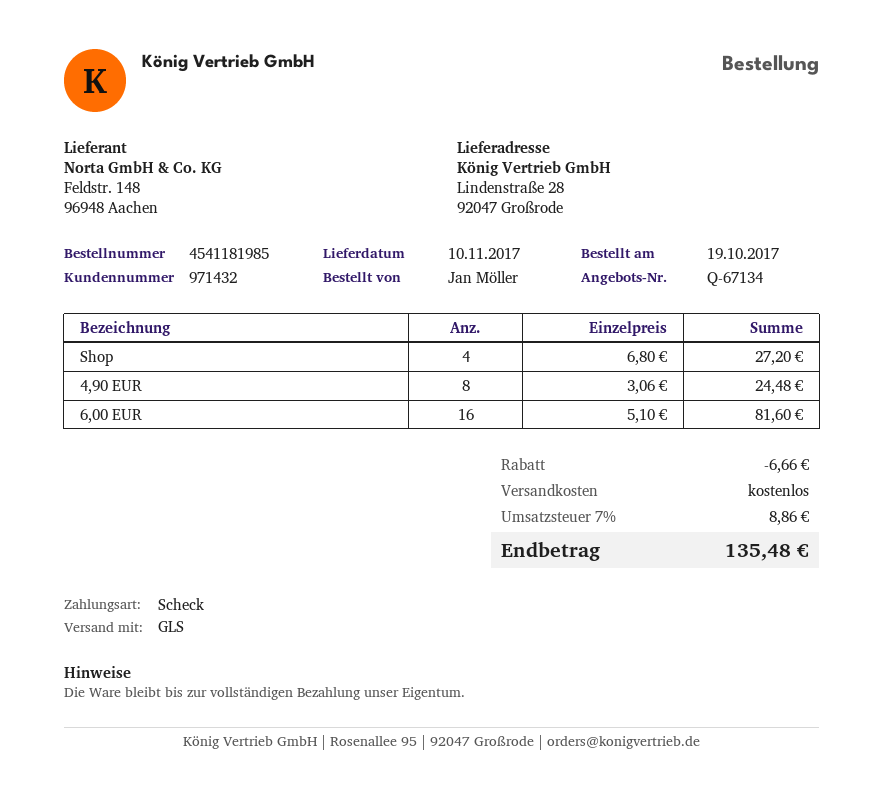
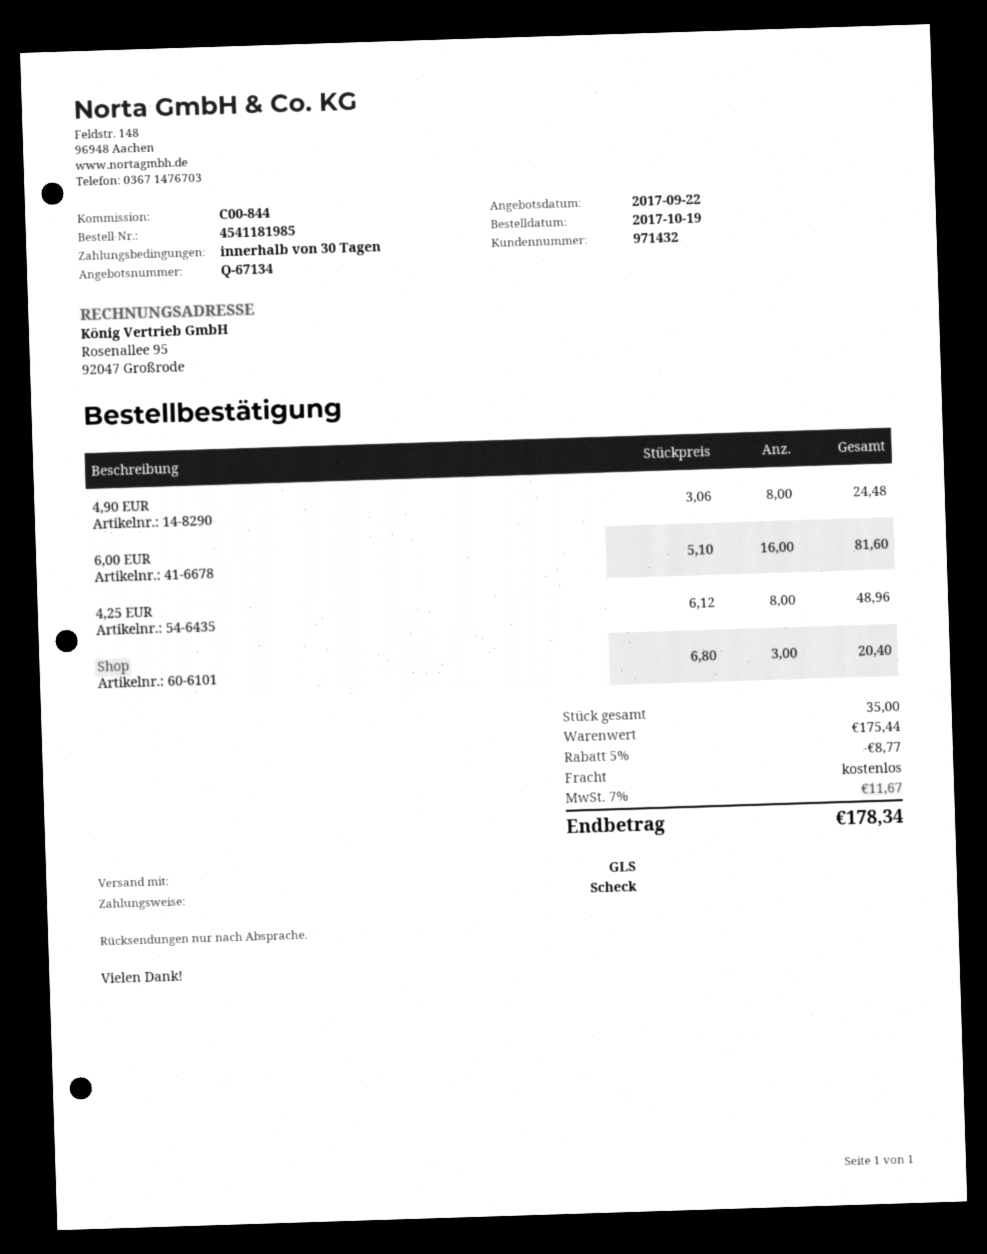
Shop: 4 x 6.80 = 27.20 -> 3 x 6.80 = 20.40
4,25 EUR: none -> 8 x 6.12 = 48.96
discount: 6.66 -> 8.77
tax: 7% = 8.86 -> 7% = 11.67
total: 135.48 -> 178.34

